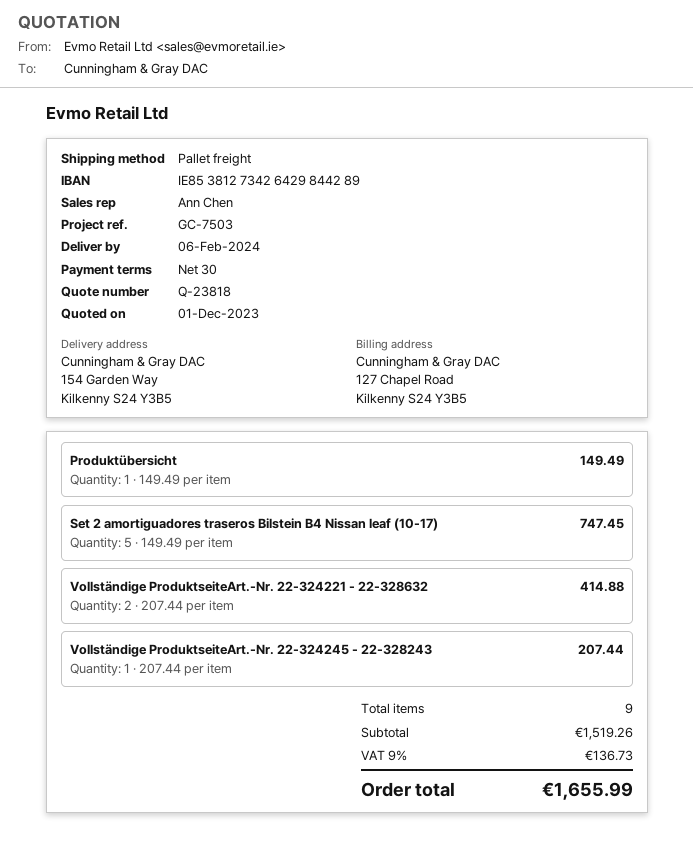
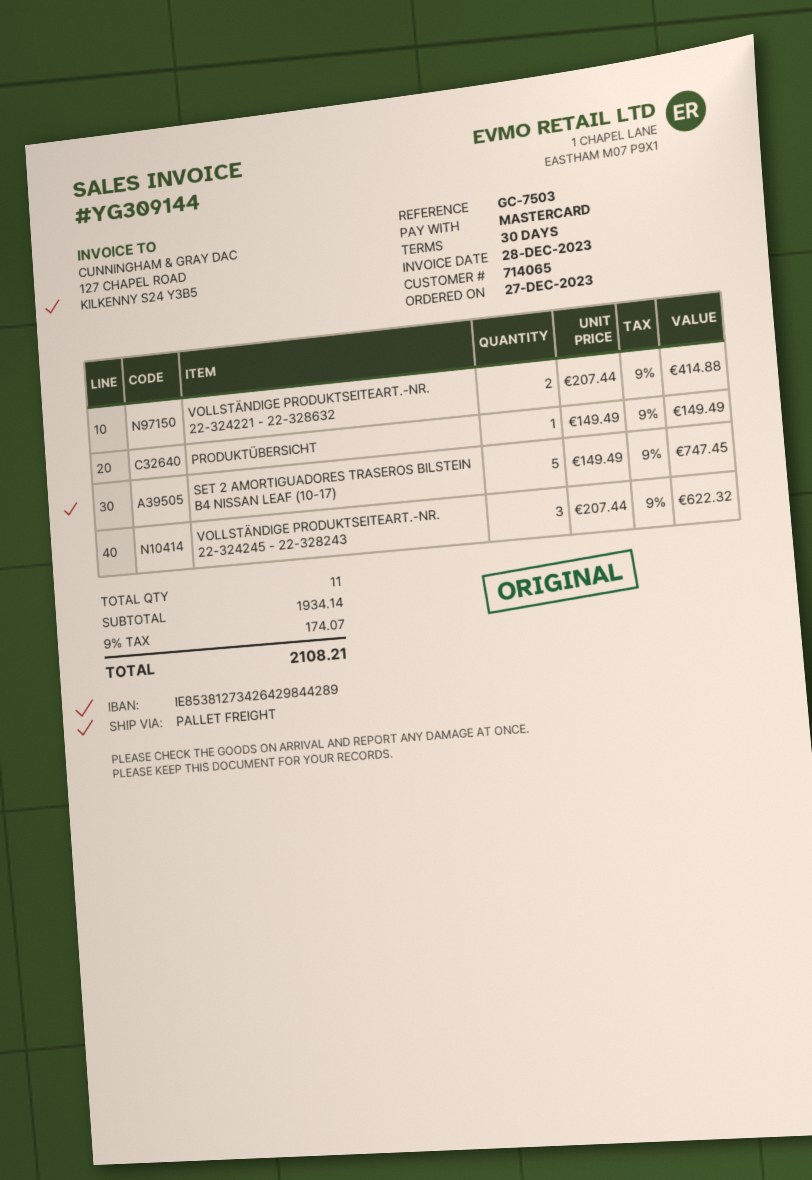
Vollständige ProduktseiteArt.-Nr. 22-324245 - 22-328243: 1 x 207.44 = 207.44 -> 3 x 207.44 = 622.32
total quantity: 9 -> 11
subtotal: 1519.26 -> 1934.14
tax: 9% = 136.73 -> 9% = 174.07
total: 1655.99 -> 2108.21

